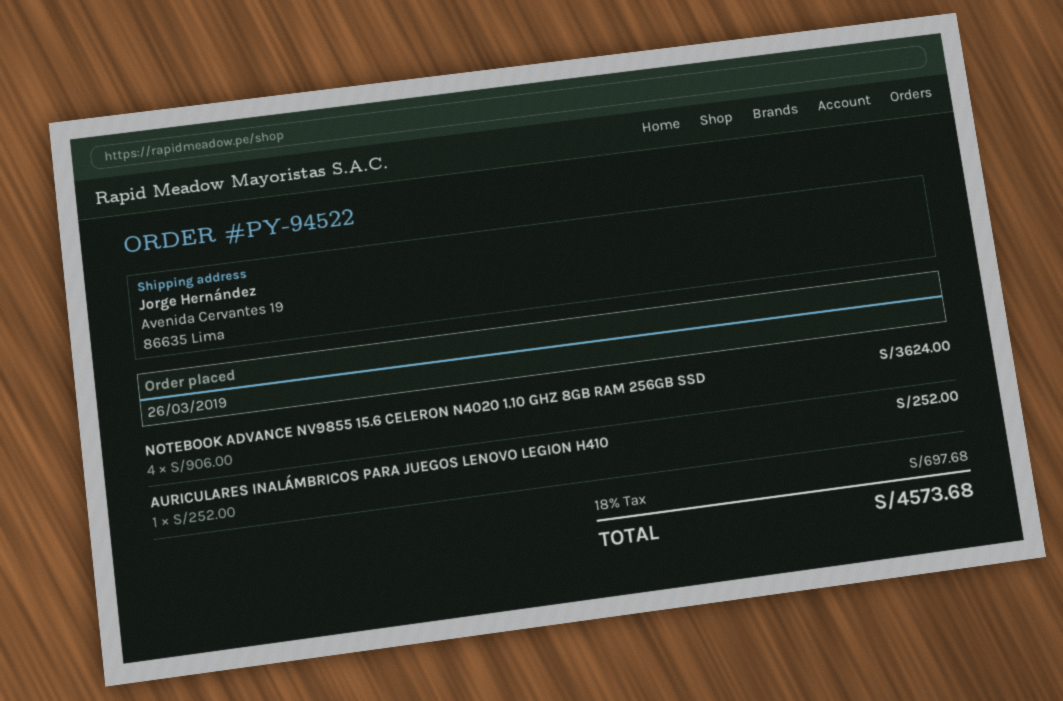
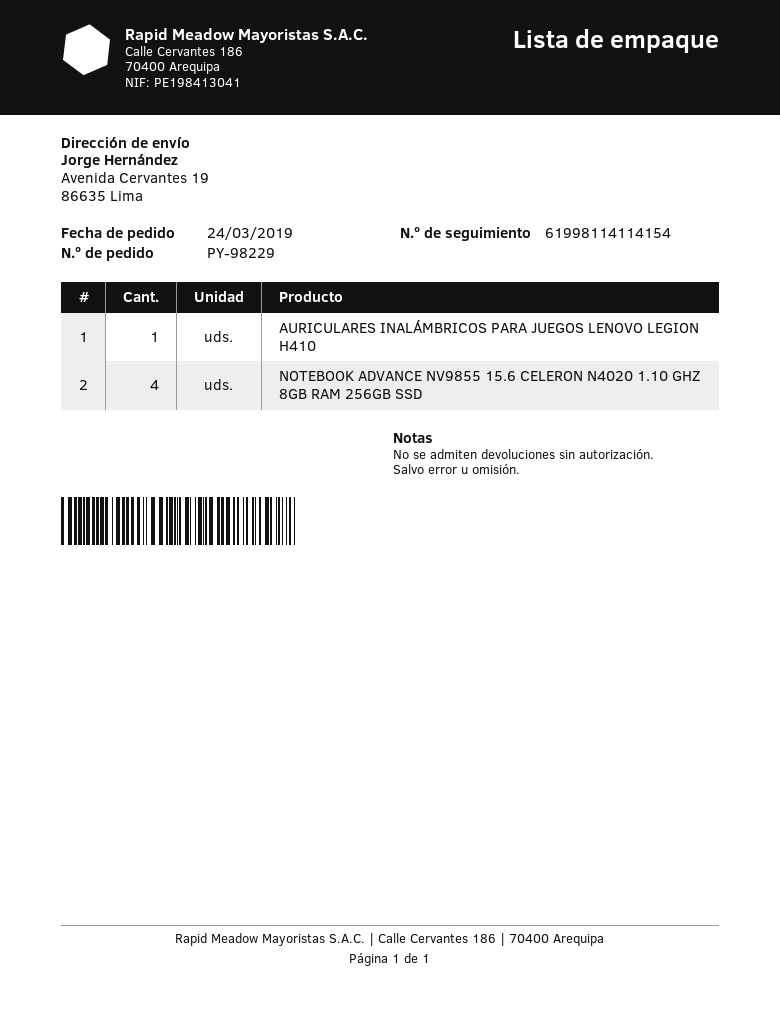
order number: PY-94522 -> PY-98229
order date: 2019-03-26 -> 2019-03-24

